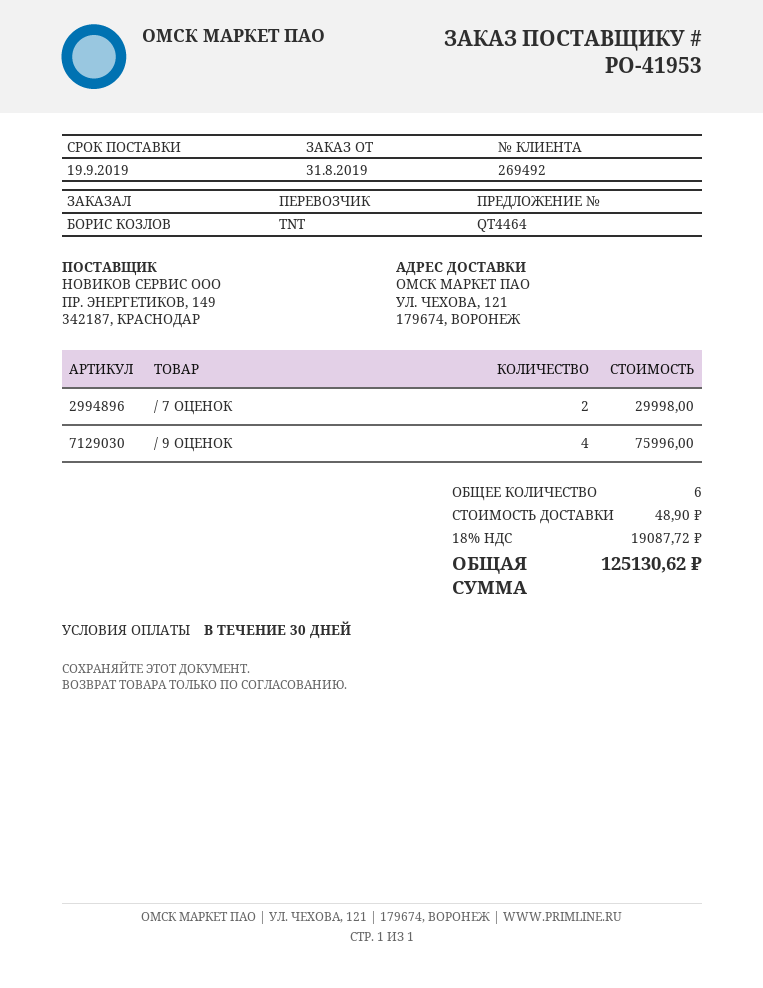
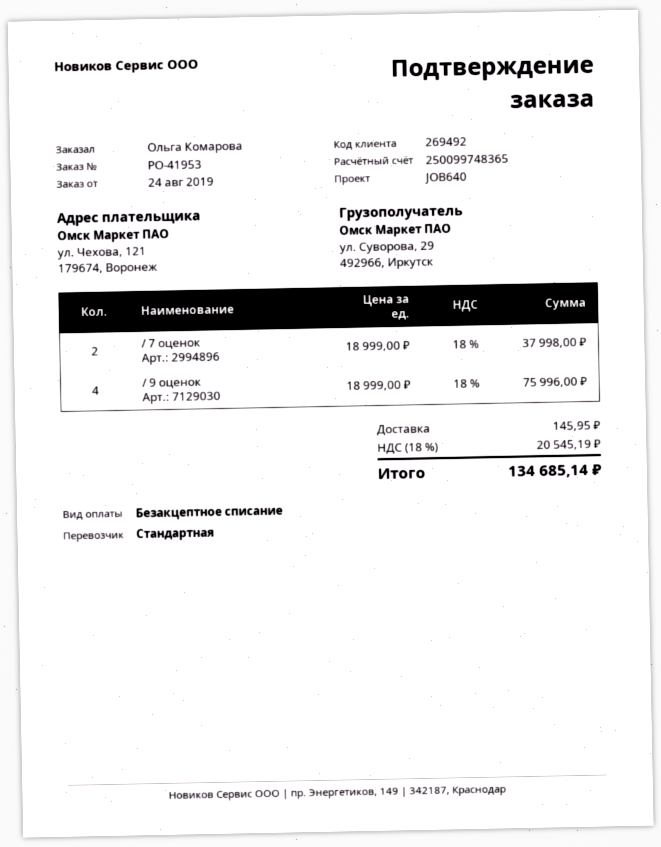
order date: 2019-08-31 -> 2019-08-24
ordered by: БОРИС КОЗЛОВ -> Ольга Комарова
shipping method: TNT -> standard
ship to: УЛ. ЧЕХОВА, 121, 179674, ВОРОНЕЖ -> ул. Суворова, 29, 492966, Иркутск
/ 7 ОЦЕНОК: 2 for 29998.00 -> 2 for 37998.00
shipping: 48.90 -> 145.95
tax: 18% = 19087.72 -> 18% = 20545.19
total: 125130.62 -> 134685.14

